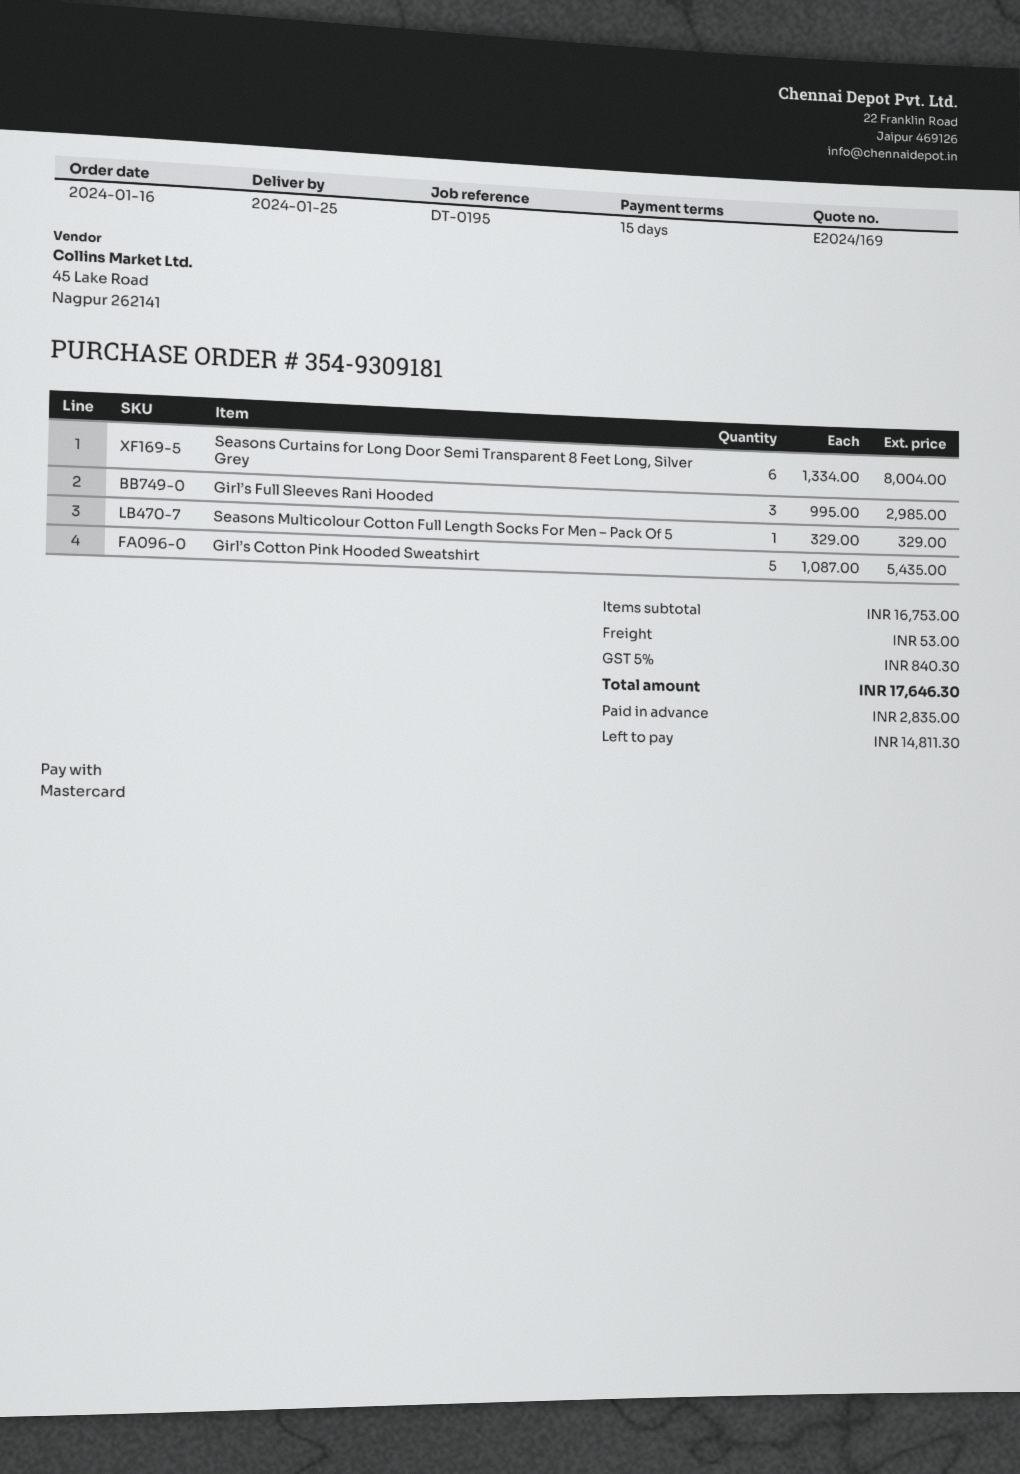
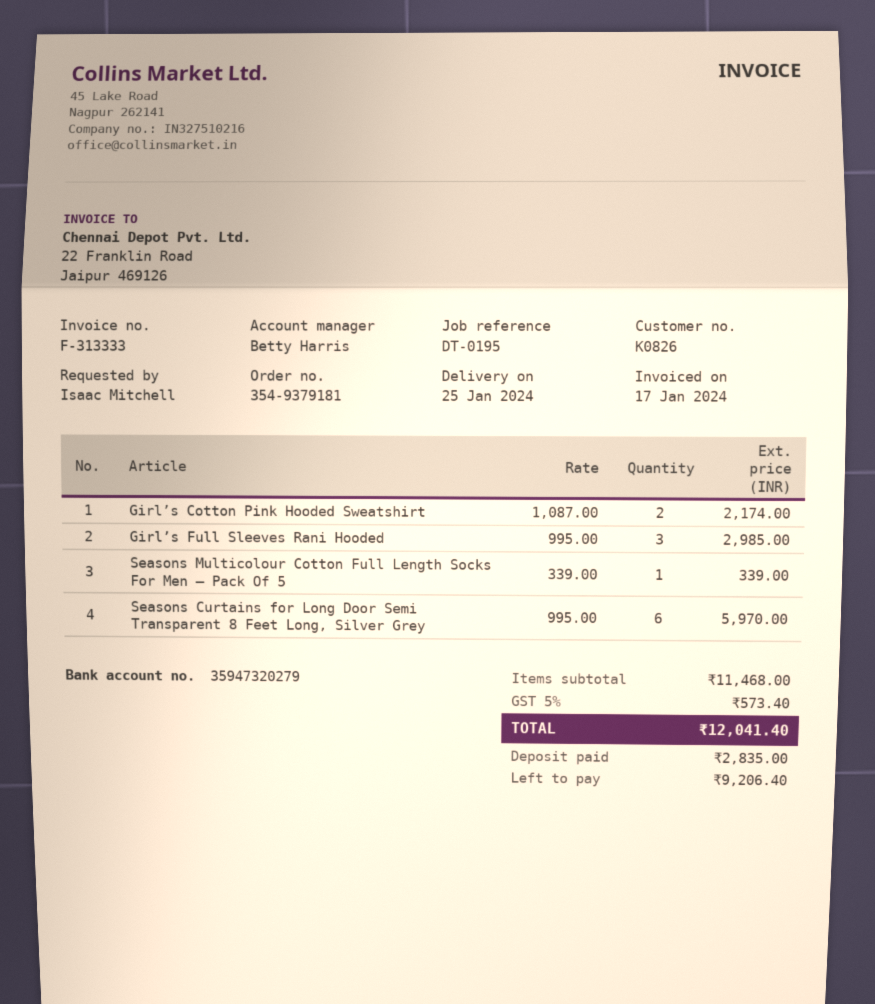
order number: 354-9309181 -> 354-9379181
Seasons Curtains for Long Door Semi Transparent 8 Feet Long, Silver Grey: 6 x 1334.00 = 8004.00 -> 6 x 995.00 = 5970.00
Seasons Multicolour Cotton Full Length Socks For Men – Pack Of 5: 1 x 329.00 = 329.00 -> 1 x 339.00 = 339.00
Girl’s Cotton Pink Hooded Sweatshirt: 5 x 1087.00 = 5435.00 -> 2 x 1087.00 = 2174.00
subtotal: 16753.00 -> 11468.00
shipping: 53.00 -> none
tax: 5% = 840.30 -> 5% = 573.40
total: 17646.30 -> 12041.40
balance: 14811.30 -> 9206.40

